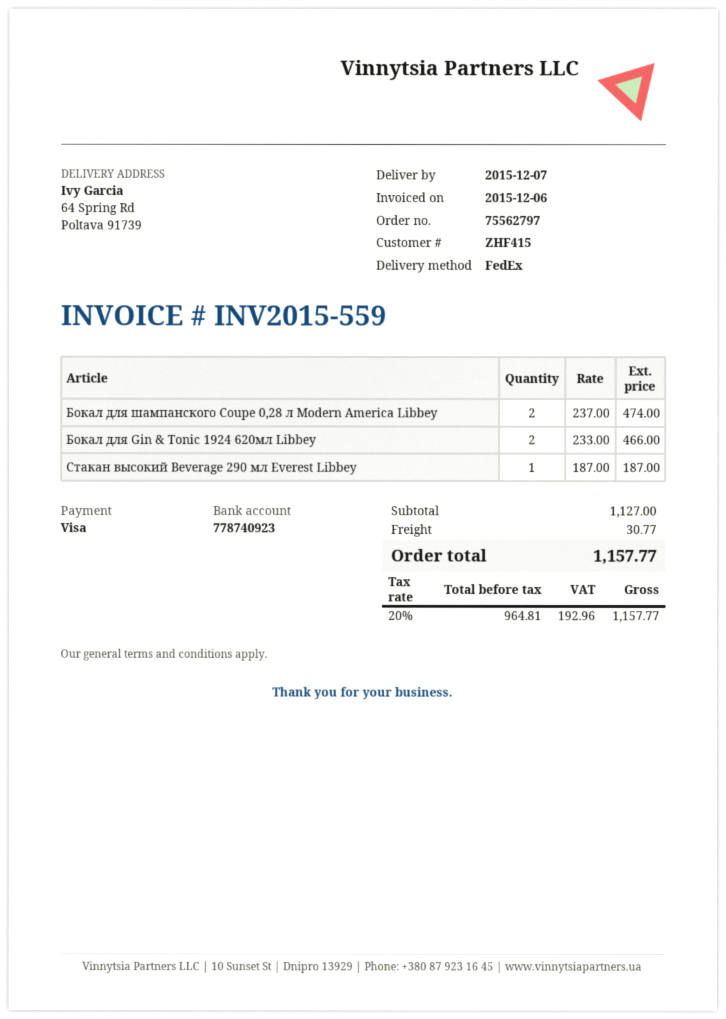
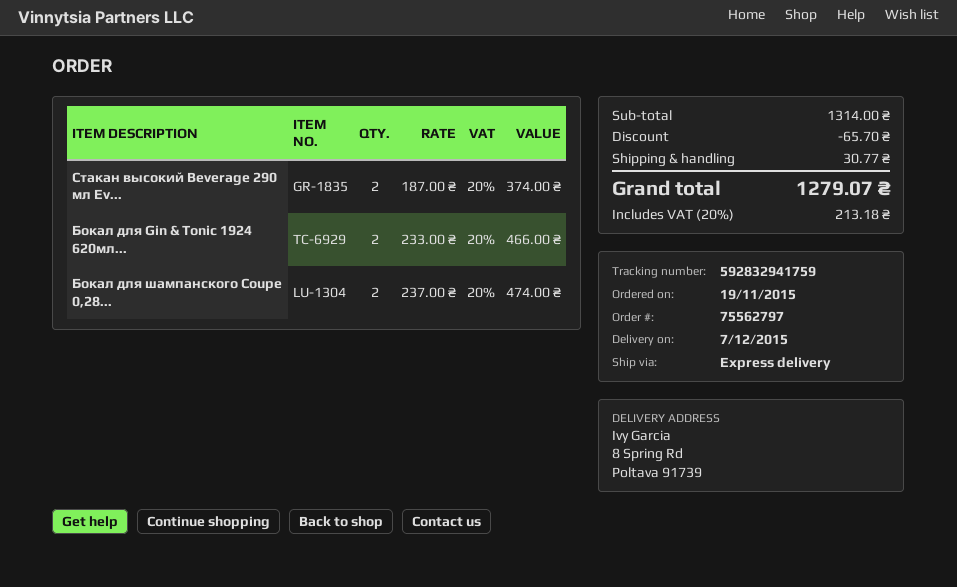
shipping method: FedEx -> express
ship to: 64 Spring Rd, Poltava 91739 -> 8 Spring Rd, Poltava 91739
Стакан высокий Beverage 290 мл Everest Libbey: 1 x 187.00 = 187.00 -> 2 x 187.00 = 374.00
subtotal: 1127.00 -> 1314.00
discount: none -> 65.70
tax: 20% = 192.96 -> 20% = 213.18
total: 1157.77 -> 1279.07

